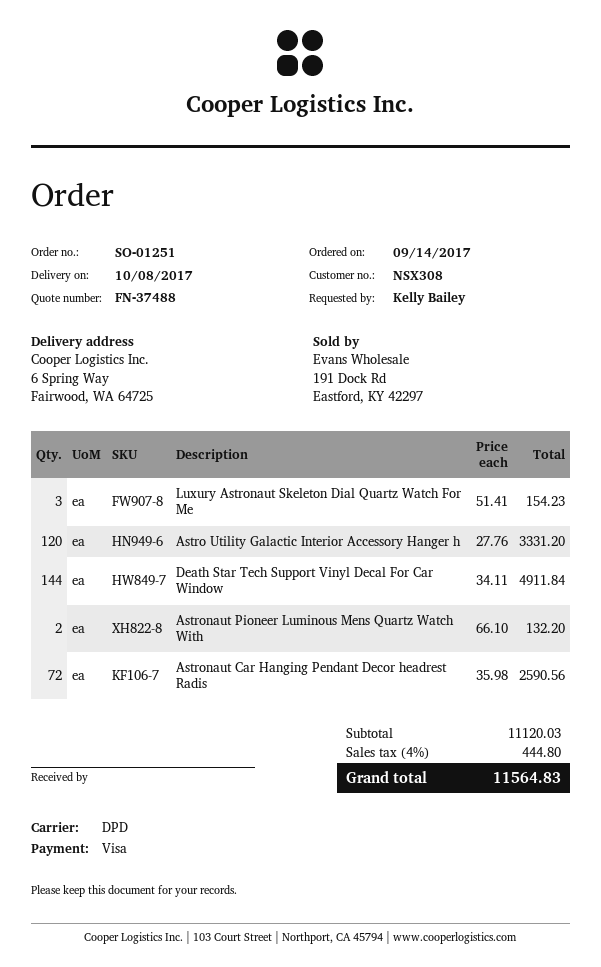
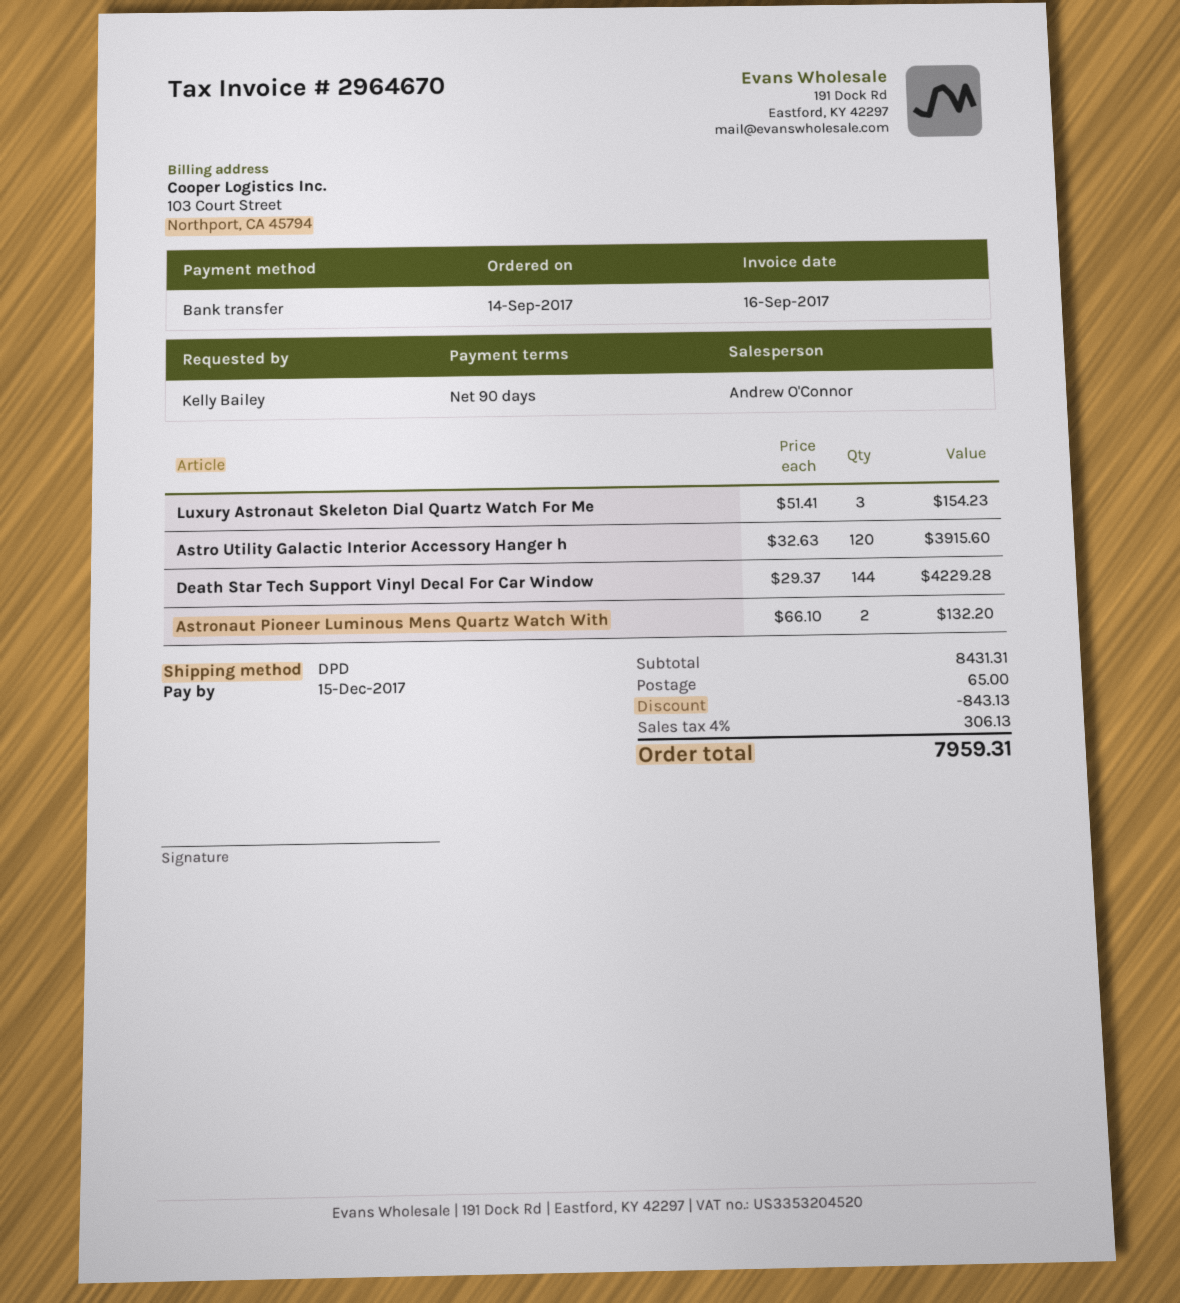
payment method: Visa -> bank transfer
Astro Utility Galactic Interior Accessory Hanger h: 120 x 27.76 = 3331.20 -> 120 x 32.63 = 3915.60
Death Star Tech Support Vinyl Decal For Car Window: 144 x 34.11 = 4911.84 -> 144 x 29.37 = 4229.28
Astronaut Car Hanging Pendant Decor headrest Radis: 72 x 35.98 = 2590.56 -> none
subtotal: 11120.03 -> 8431.31
discount: none -> 843.13
shipping: none -> 65.00
tax: 4% = 444.80 -> 4% = 306.13
total: 11564.83 -> 7959.31

